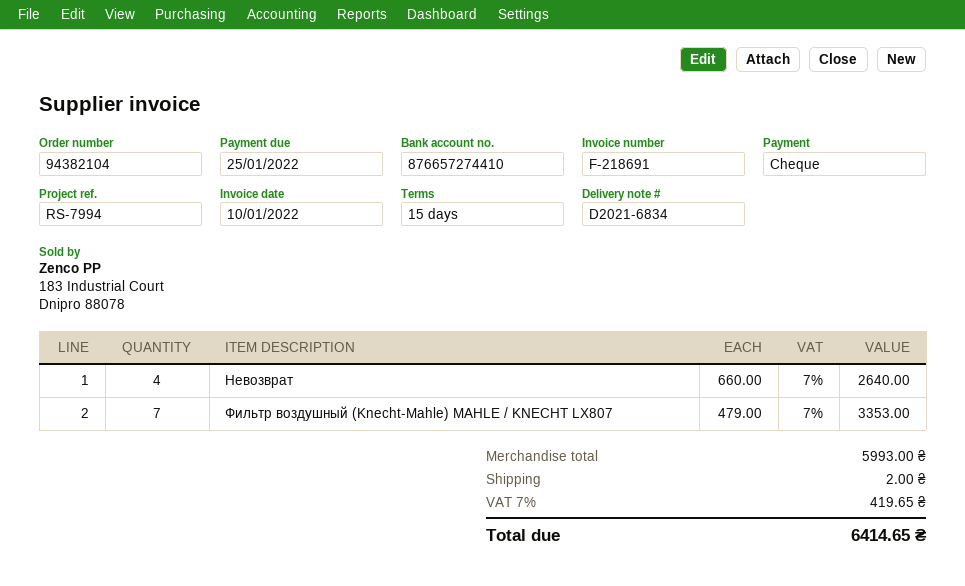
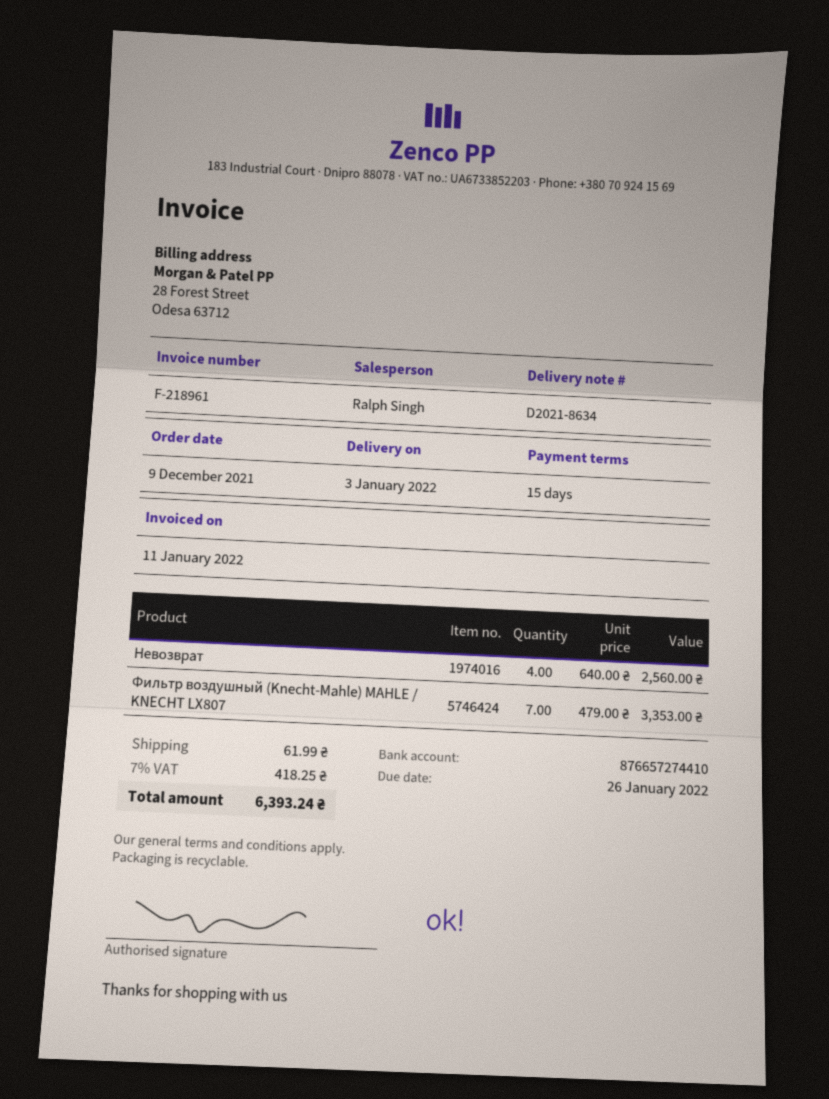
delivery note number: D2021-6834 -> D2021-8634
invoice number: F-218691 -> F-218961
invoice date: 2022-01-10 -> 2022-01-11
due date: 2022-01-25 -> 2022-01-26
Невозврат: 4 x 660.00 = 2640.00 -> 4 x 640.00 = 2560.00
shipping: 2.00 -> 61.99
tax: 7% = 419.65 -> 7% = 418.25
total: 6414.65 -> 6393.24

